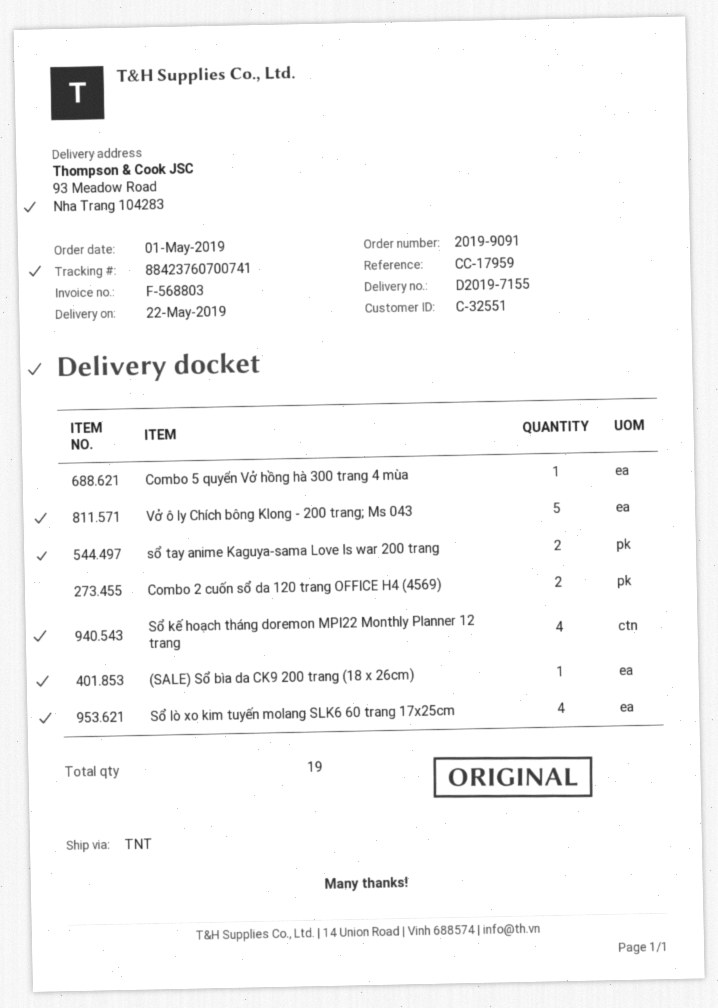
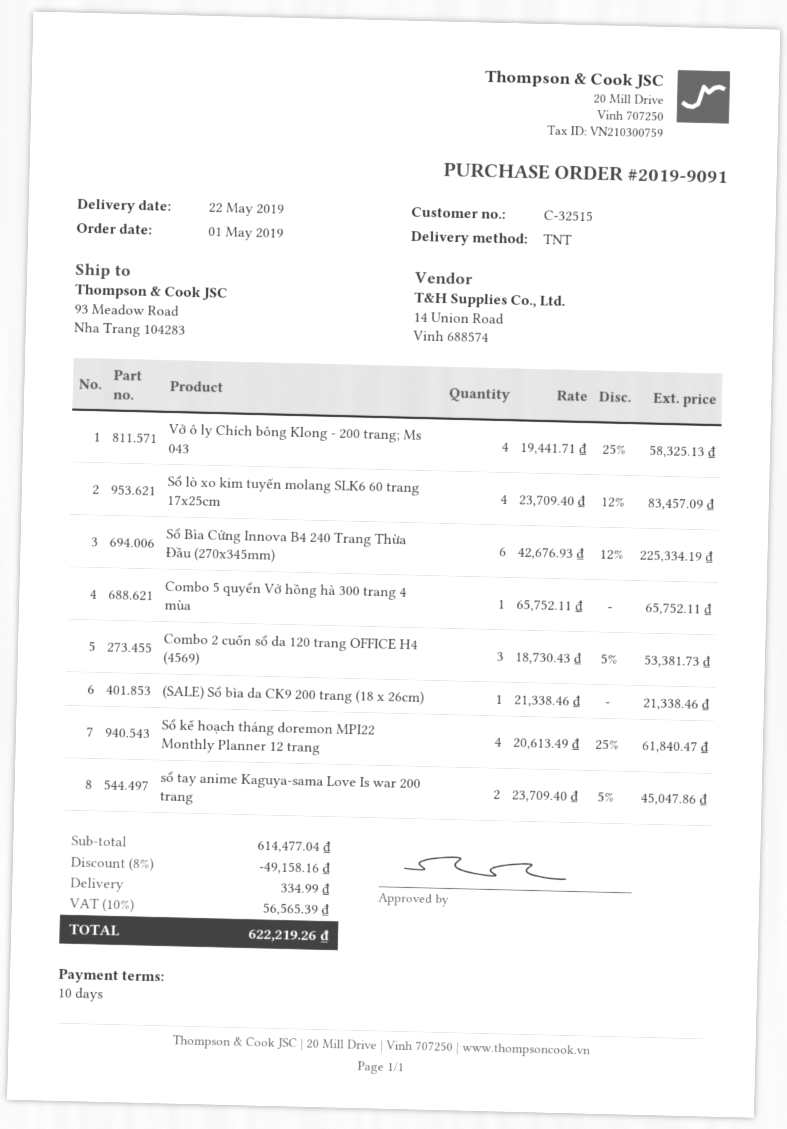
customer number: C-32551 -> C-32515
Vở ô ly Chích bông Klong - 200 trang; Ms 043: 5 -> 4
Combo 2 cuốn sổ da 120 trang OFFICE H4 (4569): 2 -> 3
Sổ Bìa Cứng Innova B4 240 Trang Thừa Đầu (270x345mm): none -> 6

